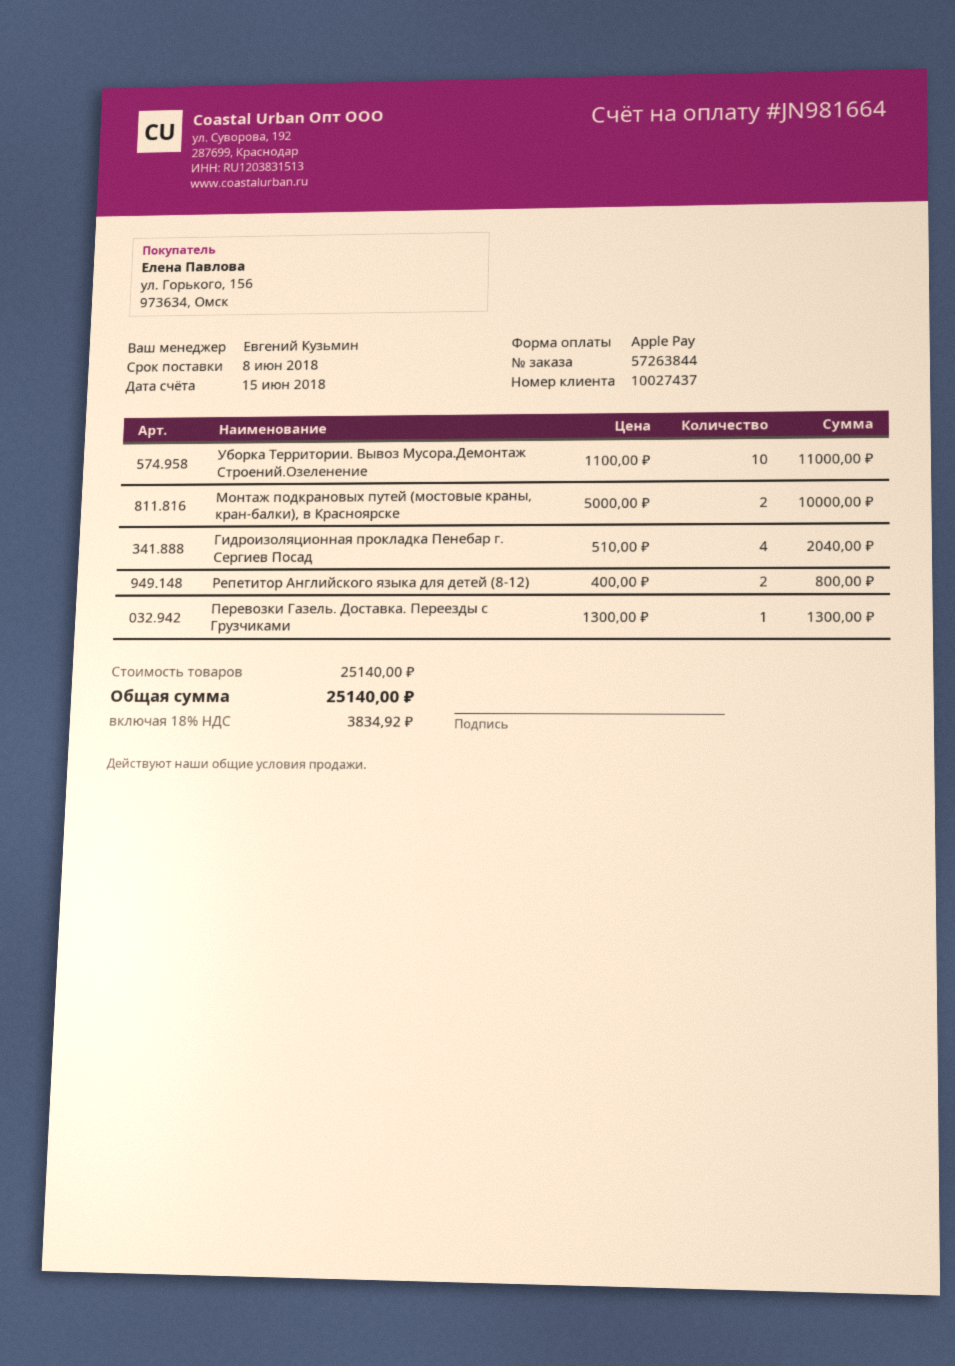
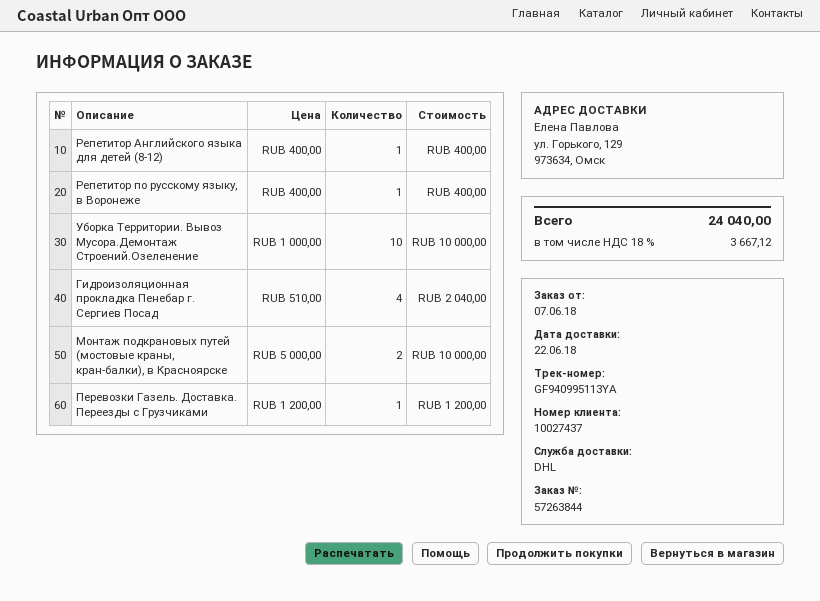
delivery date: 2018-06-08 -> 2018-06-22
Уборка Территории. Вывоз Мусора.Демонтаж Строений.Озеленение: 10 x 1100.00 = 11000.00 -> 10 x 1000.00 = 10000.00
Репетитор Английского языка для детей (8-12): 2 x 400.00 = 800.00 -> 1 x 400.00 = 400.00
Перевозки Газель. Доставка. Переезды с Грузчиками: 1 x 1300.00 = 1300.00 -> 1 x 1200.00 = 1200.00
Репетитор по русскому языку, в Воронеже: none -> 1 x 400.00 = 400.00
tax: 18% = 3834.92 -> 18% = 3667.12
total: 25140.00 -> 24040.00

